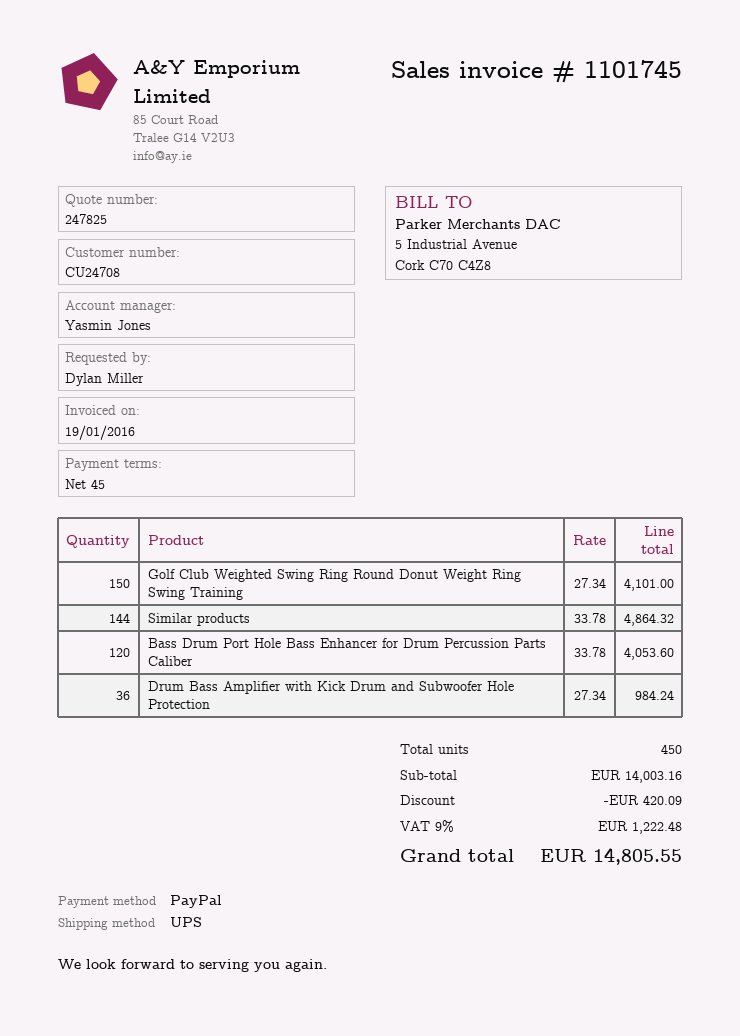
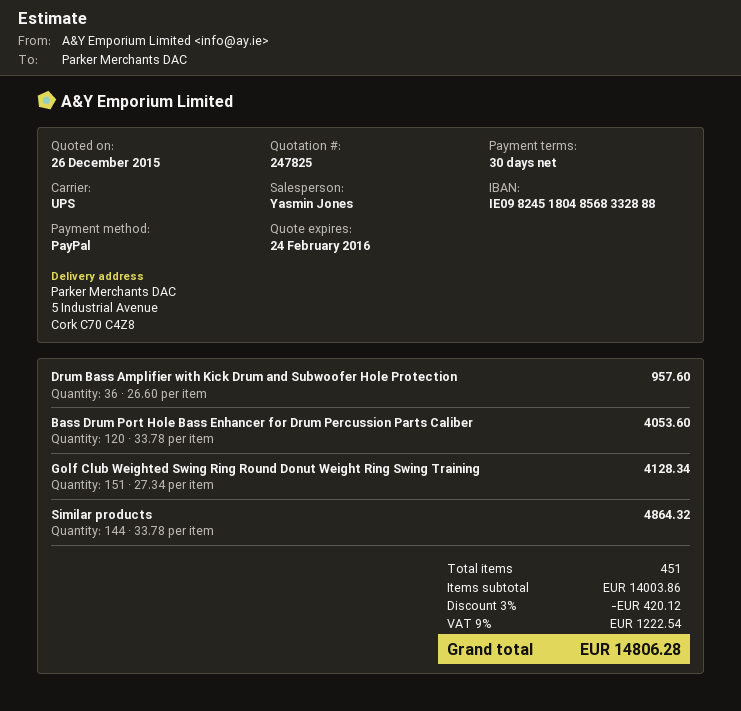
payment terms: 45 days -> 30 days
Golf Club Weighted Swing Ring Round Donut Weight Ring Swing Training: 150 x 27.34 = 4101.00 -> 151 x 27.34 = 4128.34
Drum Bass Amplifier with Kick Drum and Subwoofer Hole Protection: 36 x 27.34 = 984.24 -> 36 x 26.60 = 957.60
total quantity: 450 -> 451
subtotal: 14003.16 -> 14003.86
discount: 420.09 -> 420.12
tax: 9% = 1222.48 -> 9% = 1222.54
total: 14805.55 -> 14806.28

